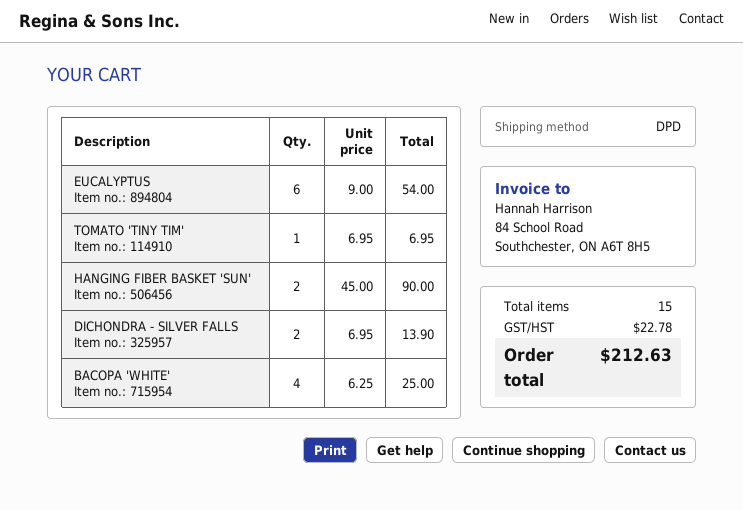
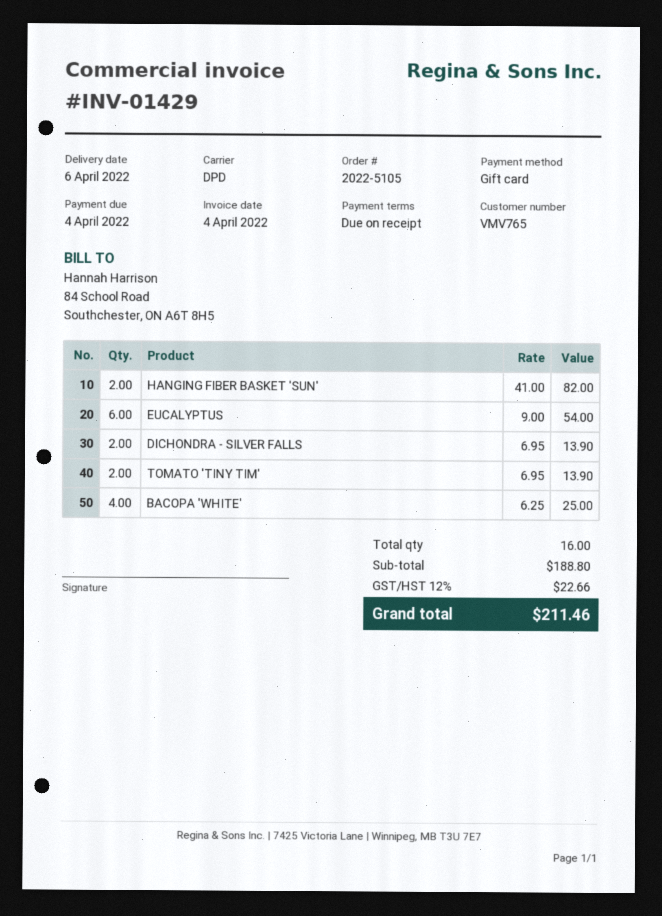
TOMATO 'TINY TIM': 1 x 6.95 = 6.95 -> 2 x 6.95 = 13.90
HANGING FIBER BASKET 'SUN': 2 x 45.00 = 90.00 -> 2 x 41.00 = 82.00
total quantity: 15 -> 16
tax: 22.78 -> 22.66
total: 212.63 -> 211.46

